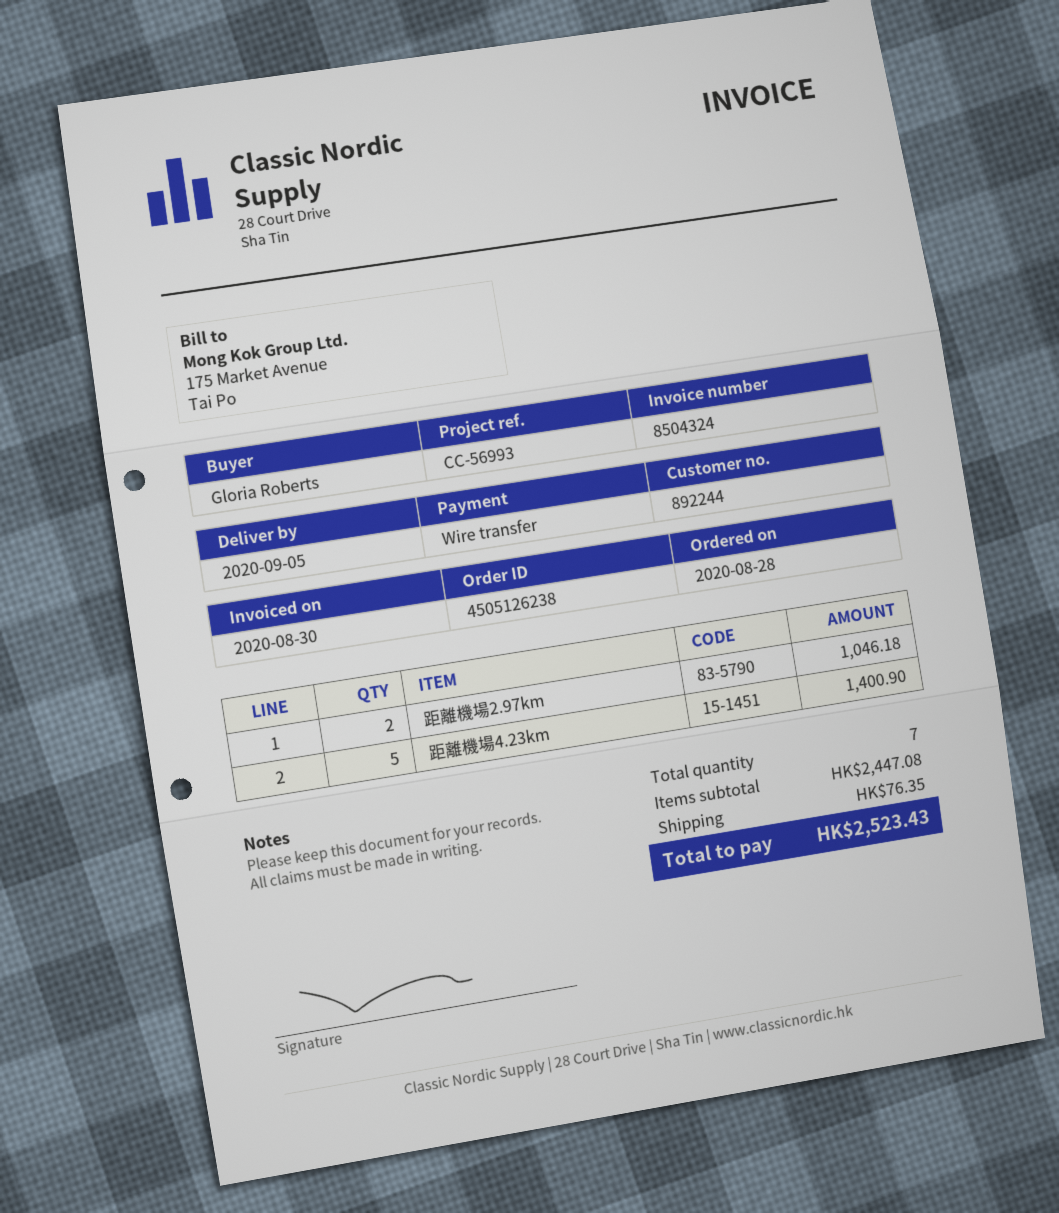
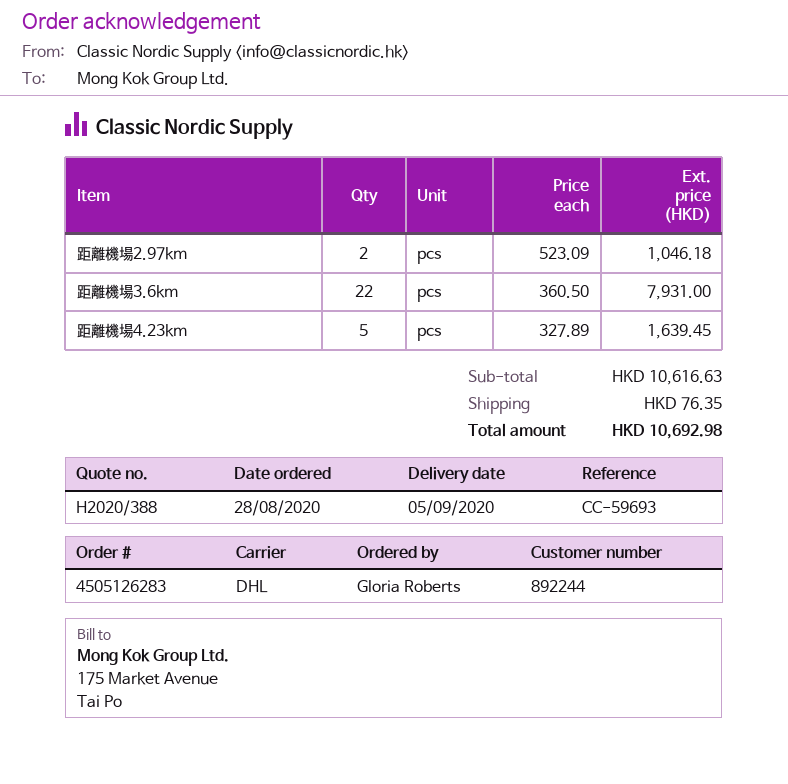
order number: 4505126238 -> 4505126283
reference: CC-56993 -> CC-59693
距離機場4.23km: 5 for 1400.90 -> 5 for 1639.45
距離機場3.6km: none -> 22 for 7931.00
subtotal: 2447.08 -> 10616.63
total: 2523.43 -> 10692.98

